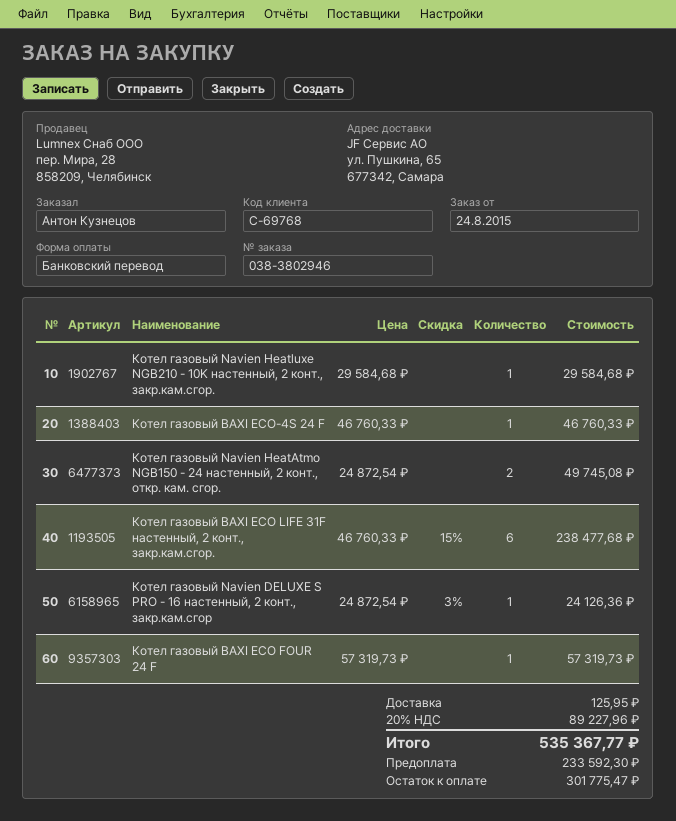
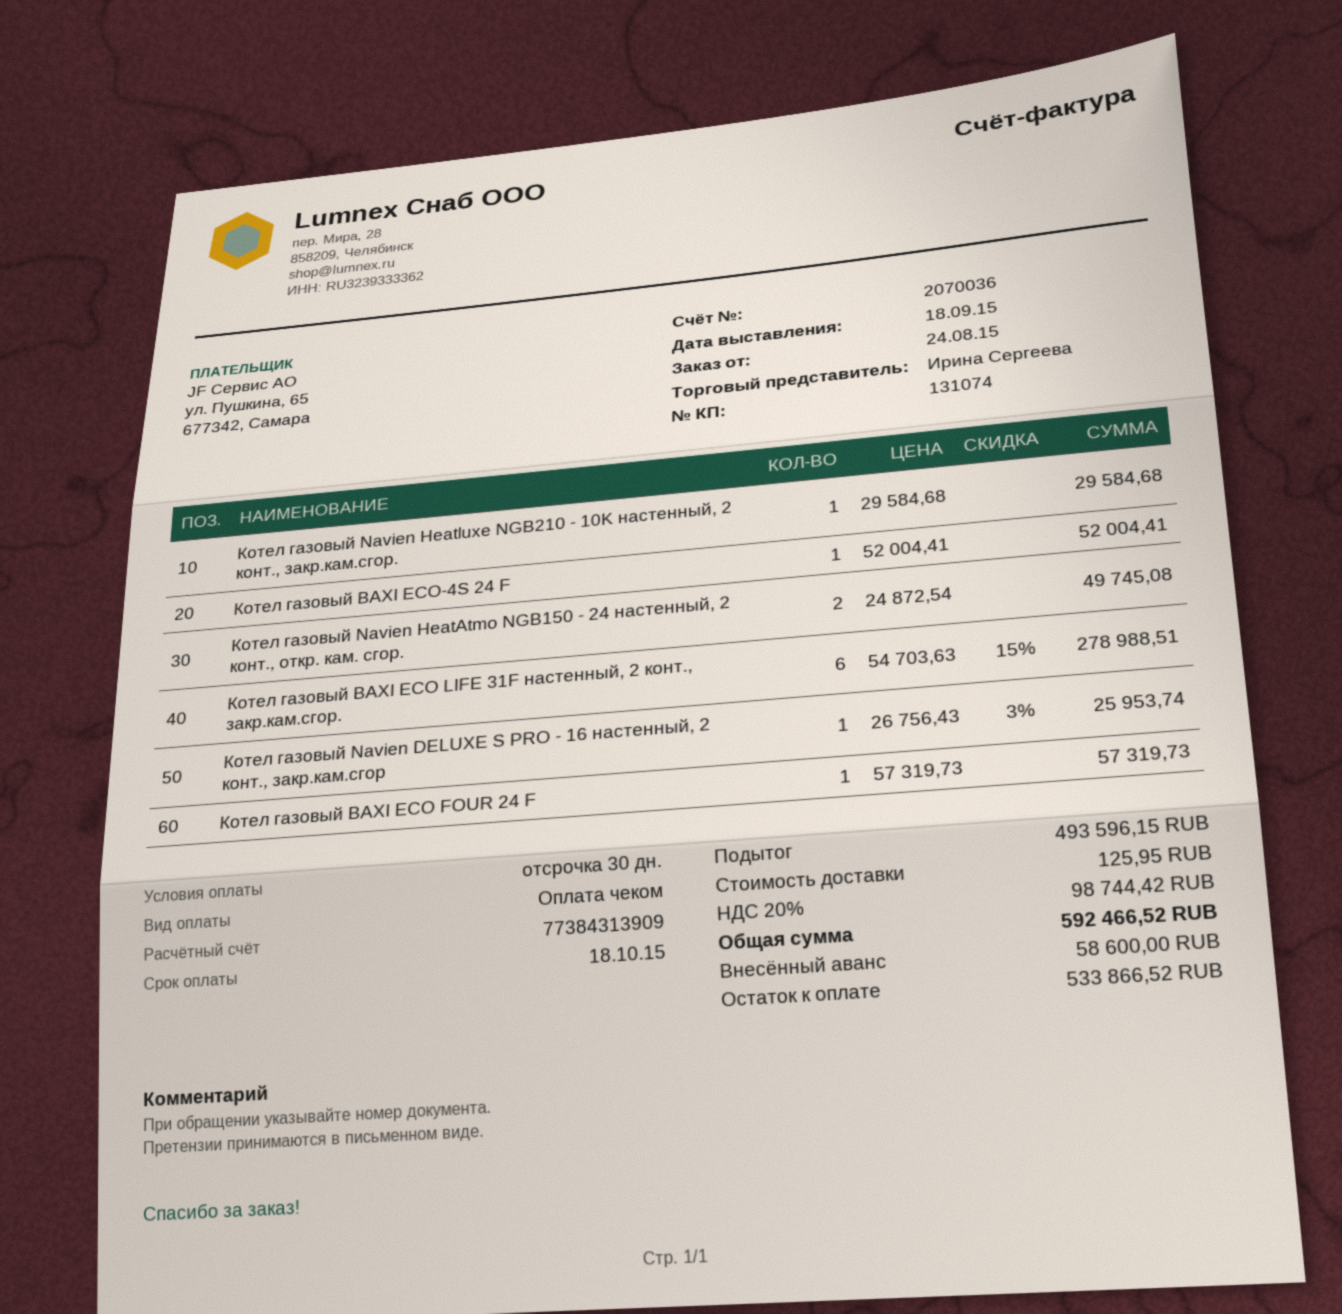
payment method: bank transfer -> cheque
Котел газовый BAXI ECO-4S 24 F: 1 x 46760.33 = 46760.33 -> 1 x 52004.41 = 52004.41
Котел газовый BAXI ECO LIFE 31F настенный, 2 конт., закр.кам.сгор.: 6 x 46760.33 - 15% = 238477.68 -> 6 x 54703.63 - 15% = 278988.51
Котел газовый Navien DELUXE S PRO - 16 настенный, 2 конт., закр.кам.сгор: 1 x 24872.54 - 3% = 24126.36 -> 1 x 26756.43 - 3% = 25953.74
tax: 20% = 89227.96 -> 20% = 98744.42
total: 535367.77 -> 592466.52
deposit: 233592.30 -> 58600.00
balance: 301775.47 -> 533866.52

